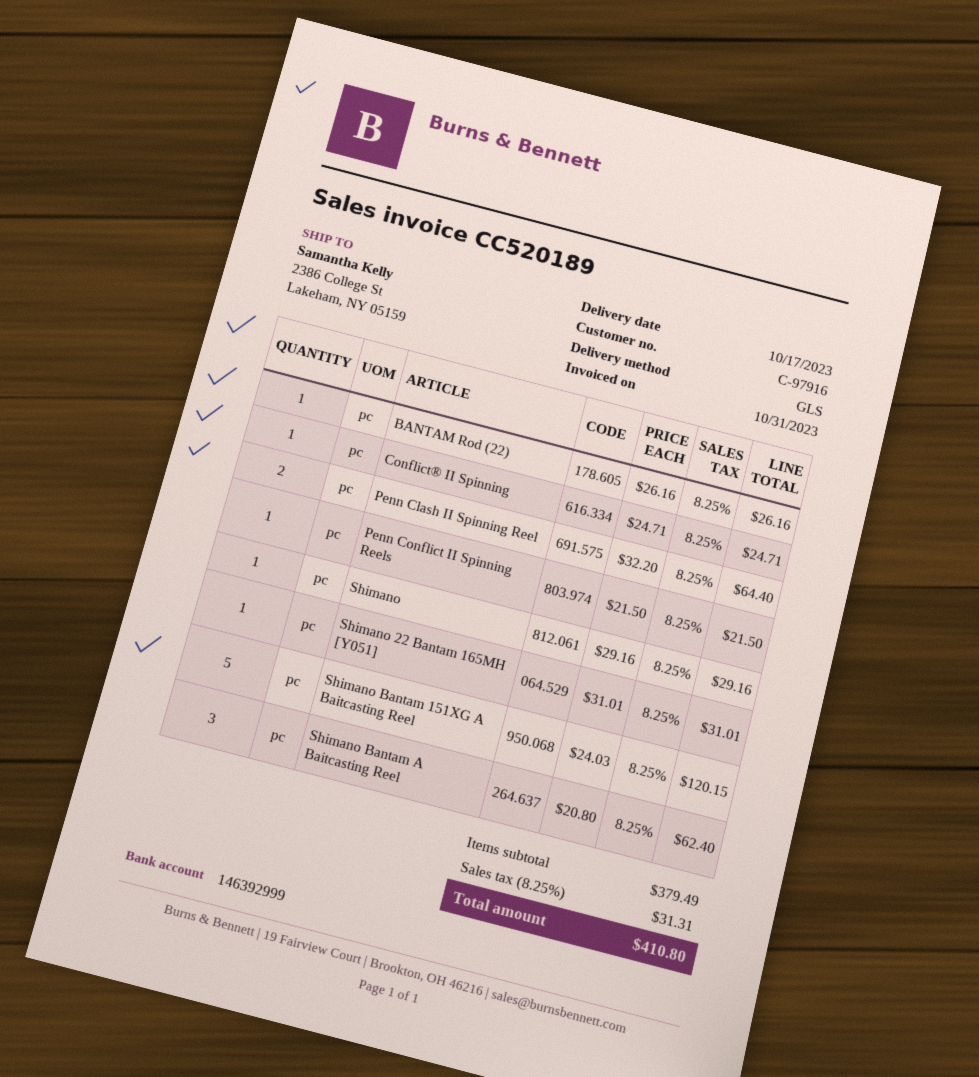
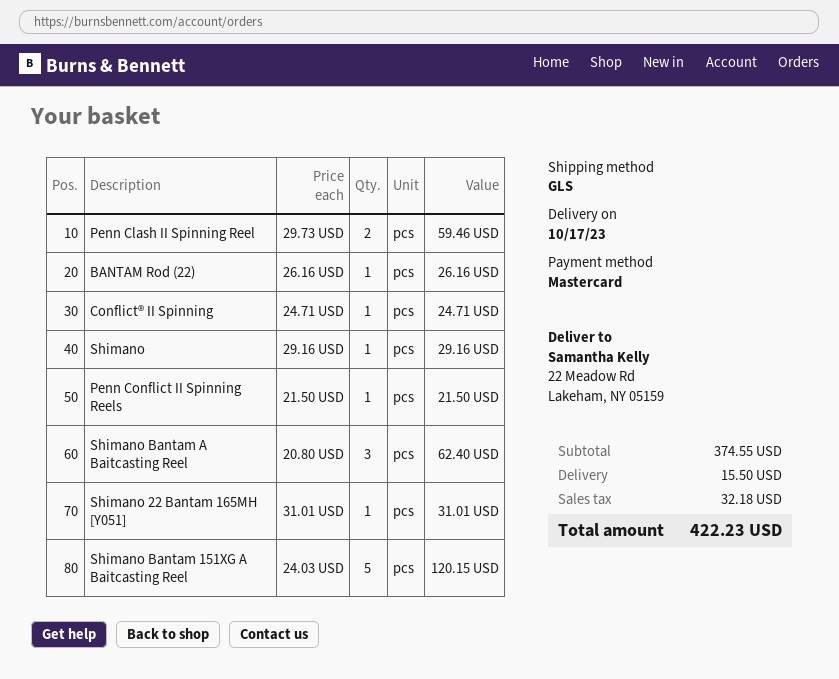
ship to: 2386 College St, Lakeham, NY 05159 -> 22 Meadow Rd, Lakeham, NY 05159
Penn Clash II Spinning Reel: 2 x 32.20 = 64.40 -> 2 x 29.73 = 59.46
subtotal: 379.49 -> 374.55
shipping: none -> 15.50
tax: 31.31 -> 32.18
total: 410.80 -> 422.23

